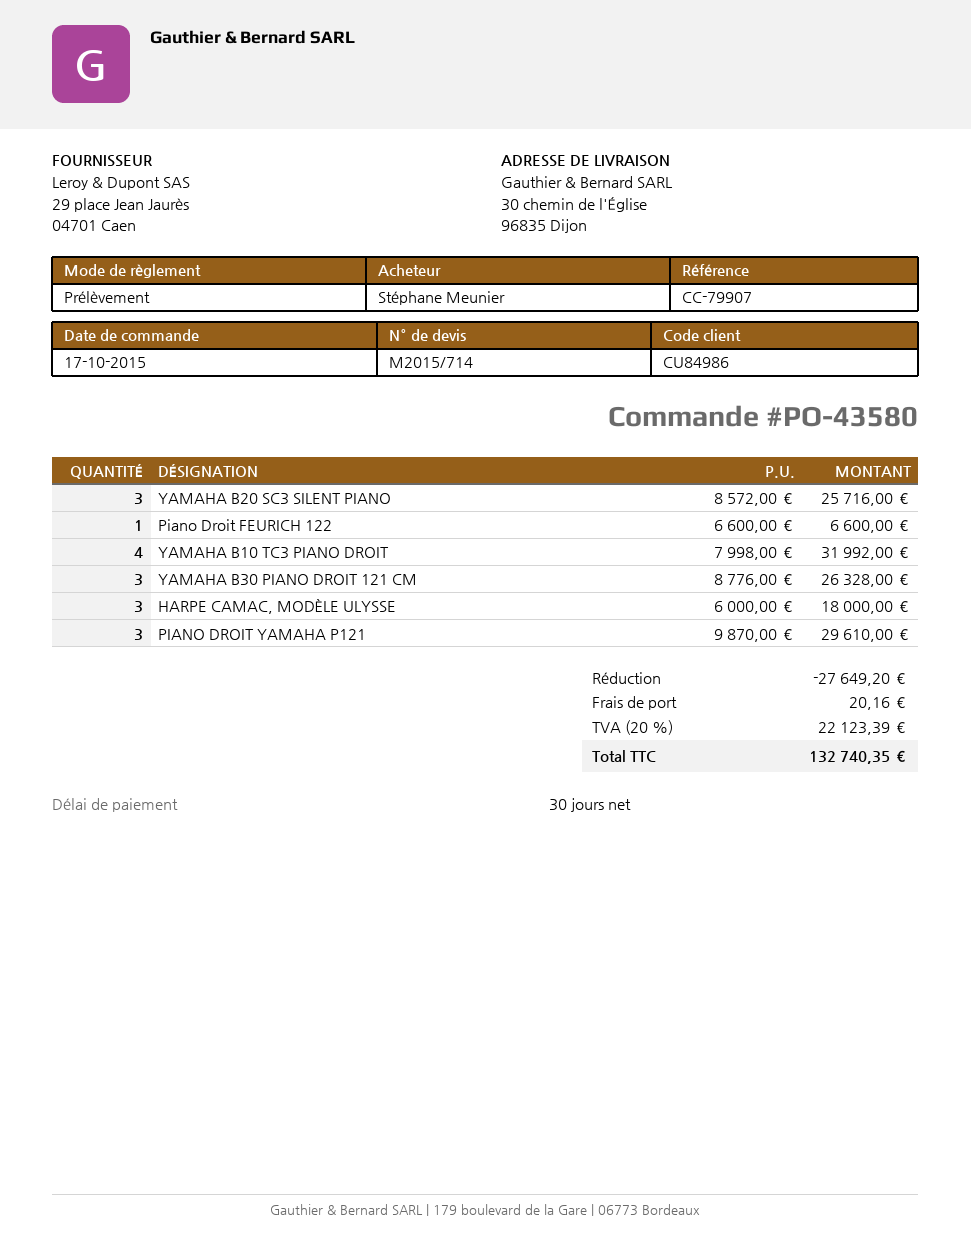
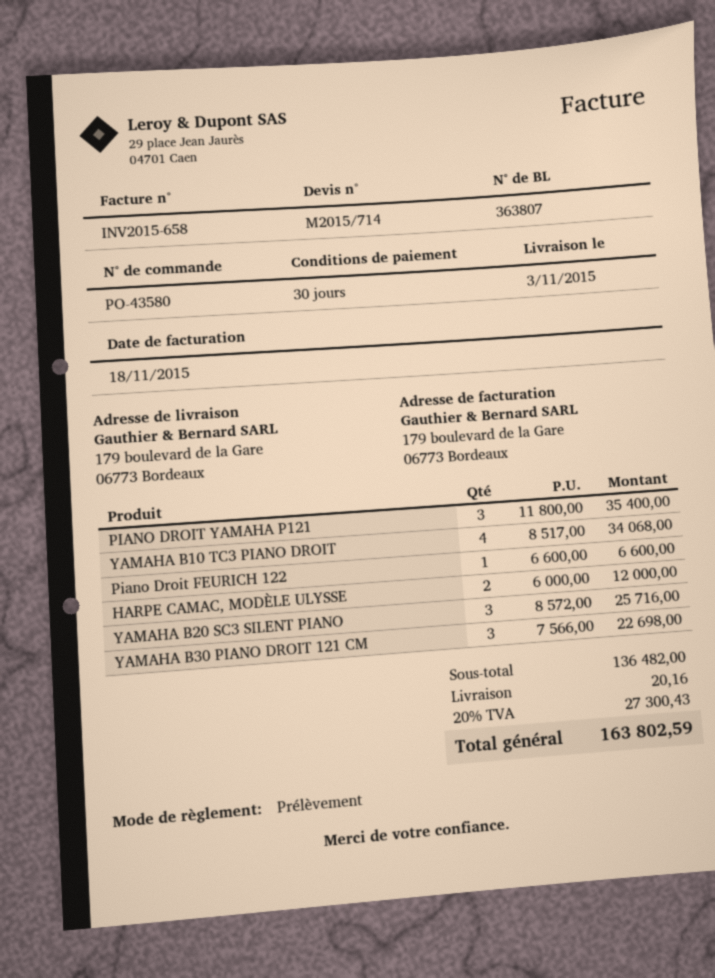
ship to: 30 chemin de l'Église, 96835 Dijon -> 179 boulevard de la Gare, 06773 Bordeaux
YAMAHA B10 TC3 PIANO DROIT: 4 x 7998.00 = 31992.00 -> 4 x 8517.00 = 34068.00
YAMAHA B30 PIANO DROIT 121 CM: 3 x 8776.00 = 26328.00 -> 3 x 7566.00 = 22698.00
HARPE CAMAC, MODÈLE ULYSSE: 3 x 6000.00 = 18000.00 -> 2 x 6000.00 = 12000.00
PIANO DROIT YAMAHA P121: 3 x 9870.00 = 29610.00 -> 3 x 11800.00 = 35400.00
discount: 27649.20 -> none
tax: 20% = 22123.39 -> 20% = 27300.43
total: 132740.35 -> 163802.59

